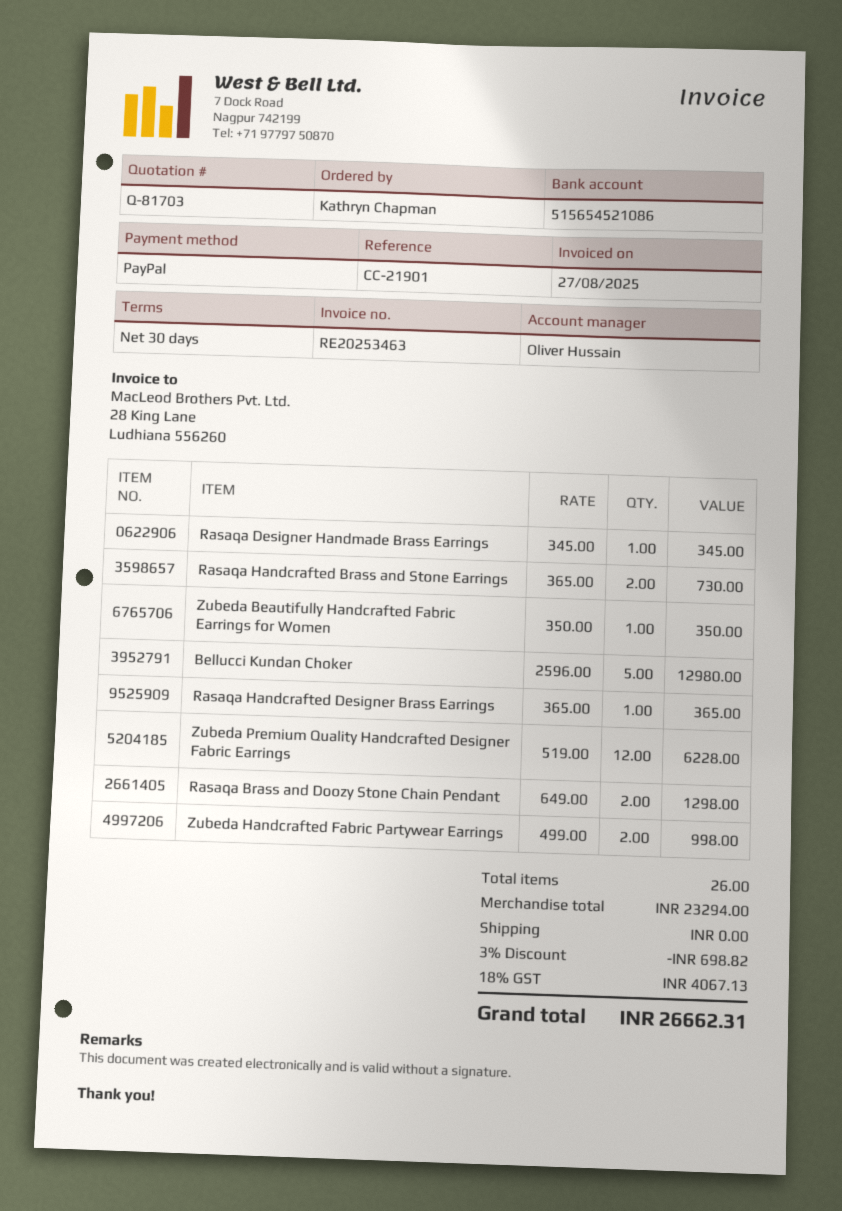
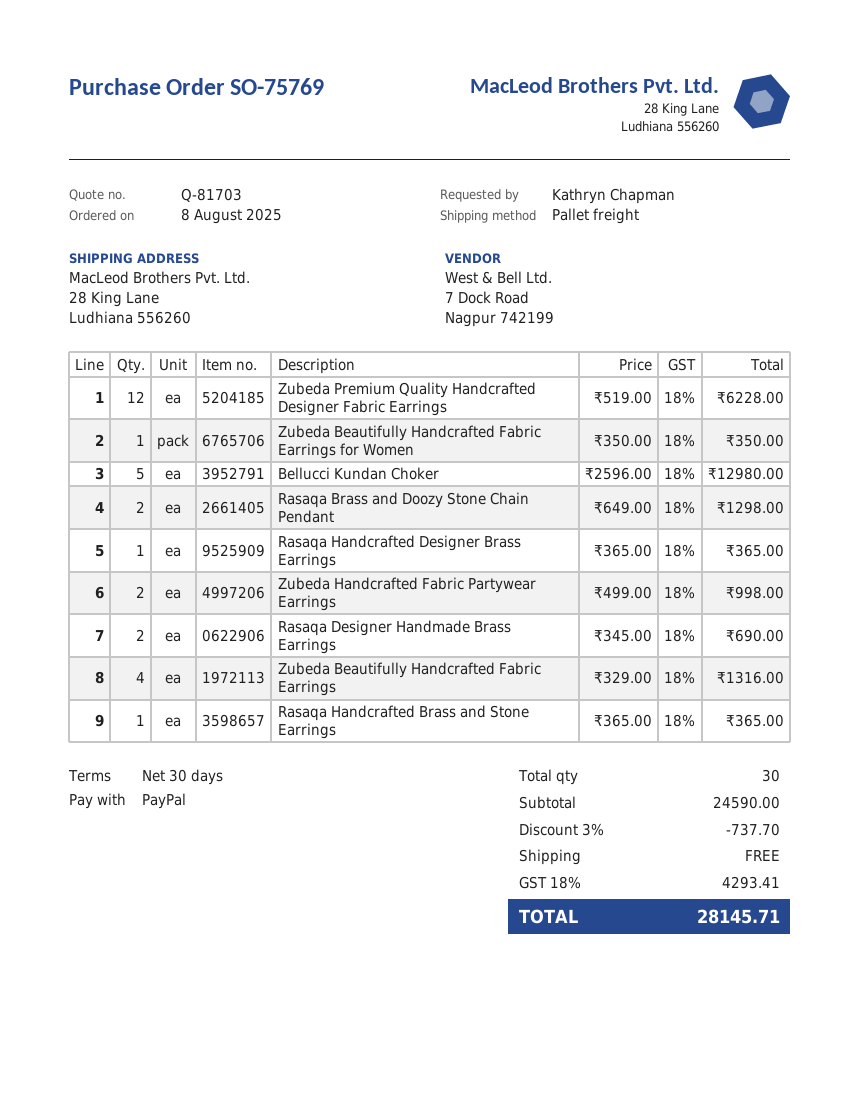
Rasaqa Designer Handmade Brass Earrings: 1 x 345.00 = 345.00 -> 2 x 345.00 = 690.00
Rasaqa Handcrafted Brass and Stone Earrings: 2 x 365.00 = 730.00 -> 1 x 365.00 = 365.00
Zubeda Beautifully Handcrafted Fabric Earrings: none -> 4 x 329.00 = 1316.00
total quantity: 26 -> 30
subtotal: 23294.00 -> 24590.00
discount: 3% = 698.82 -> 3% = 737.70
tax: 18% = 4067.13 -> 18% = 4293.41
total: 26662.31 -> 28145.71

